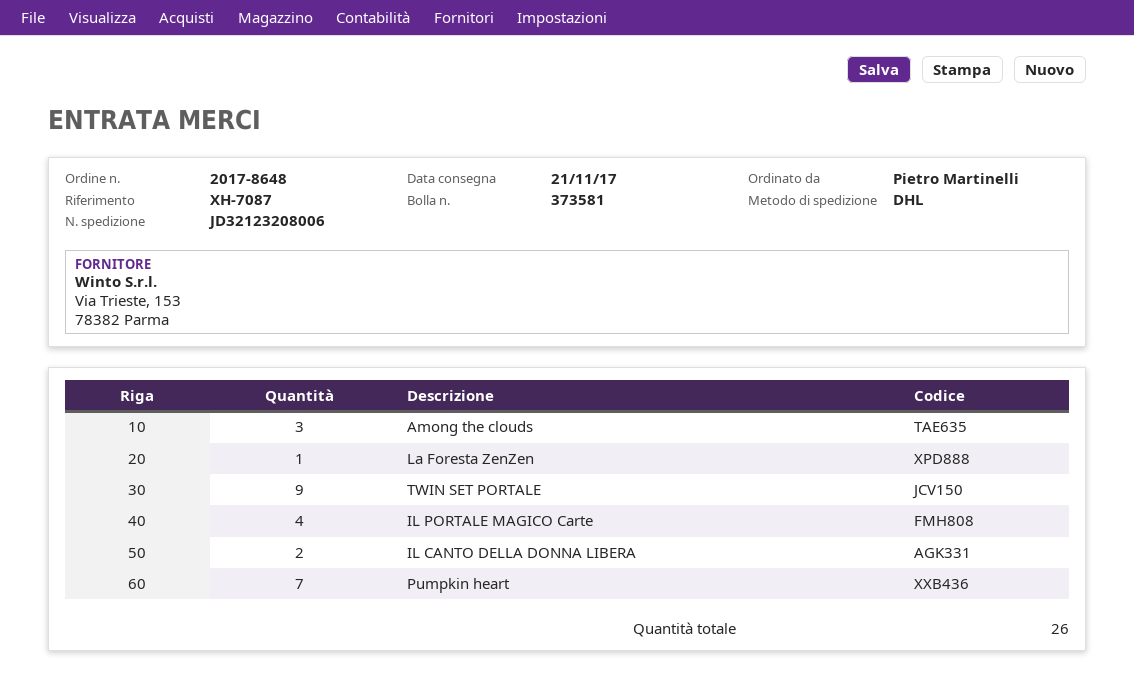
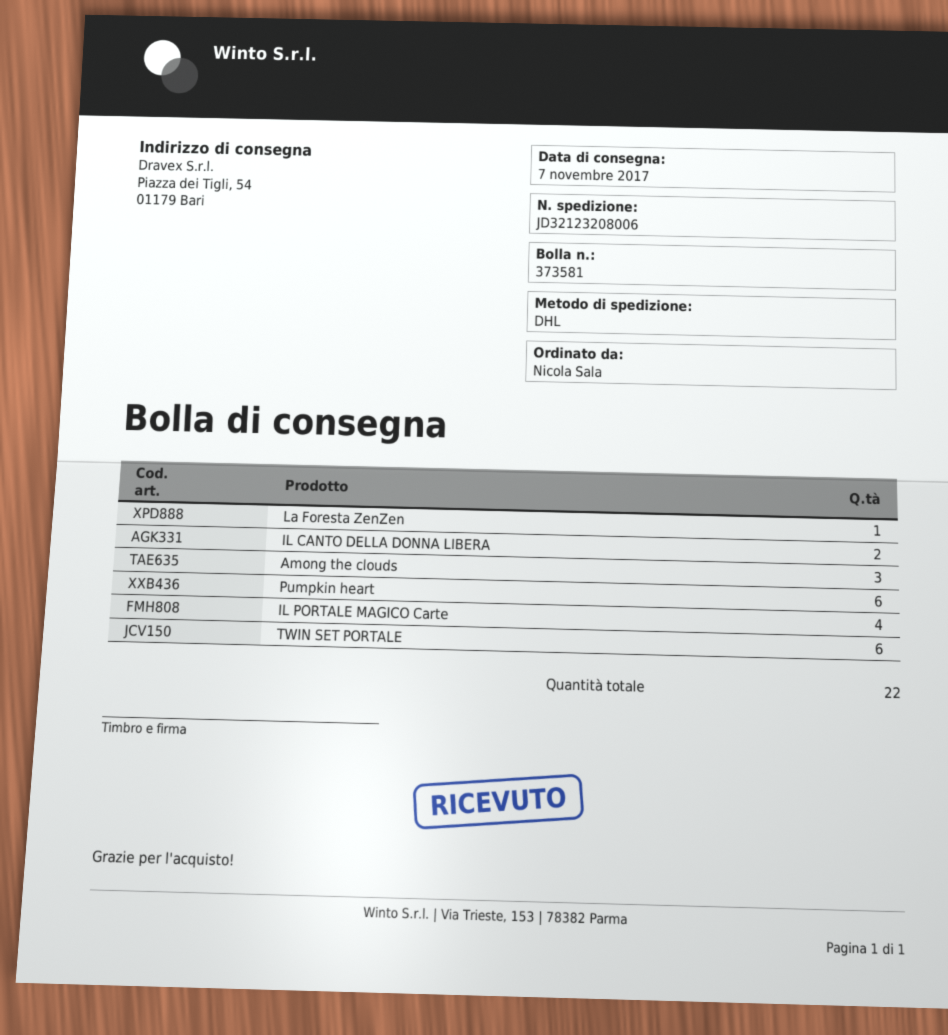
delivery date: 2017-11-21 -> 2017-11-07
ordered by: Pietro Martinelli -> Nicola Sala
TWIN SET PORTALE: 9 -> 6
Pumpkin heart: 7 -> 6
total quantity: 26 -> 22

